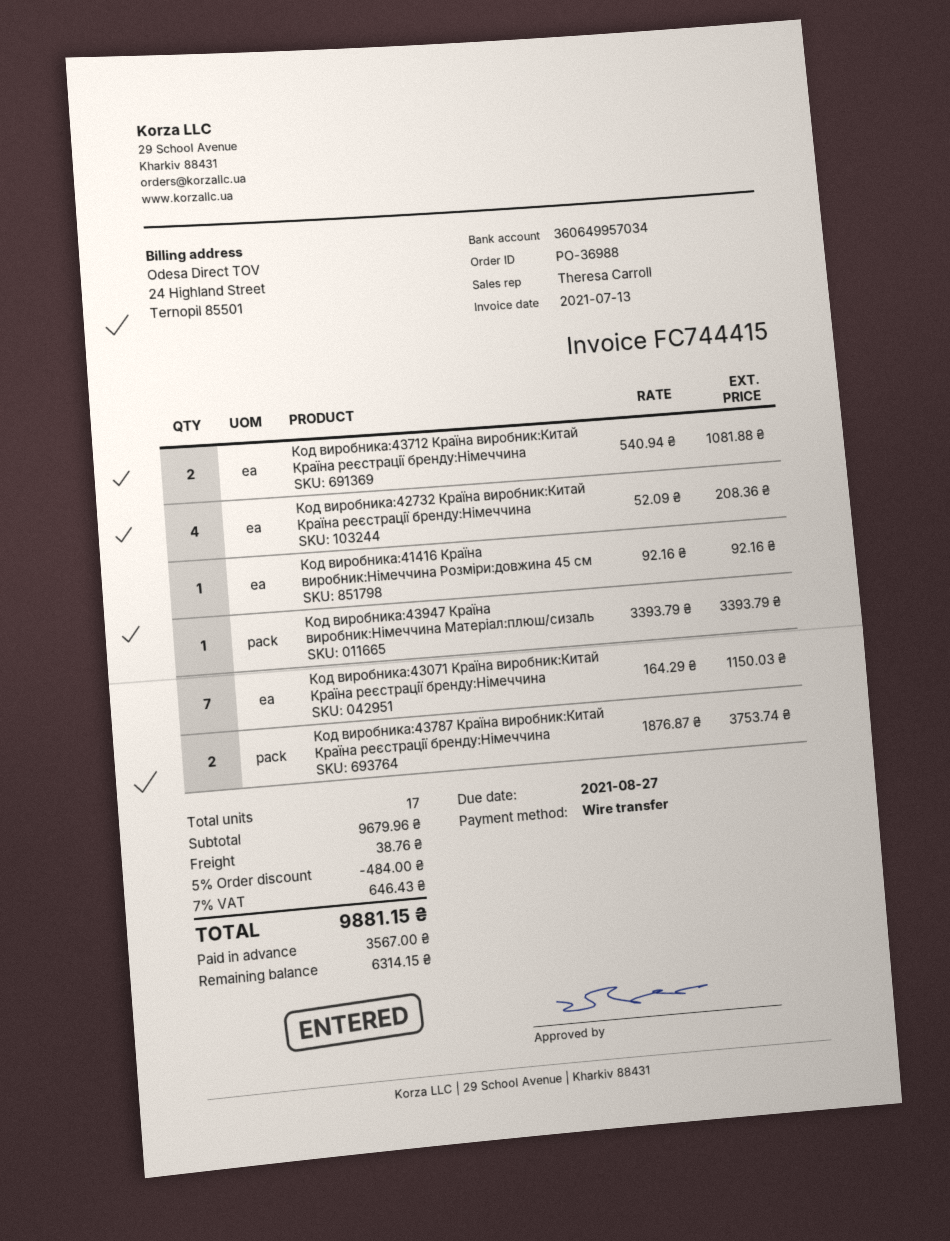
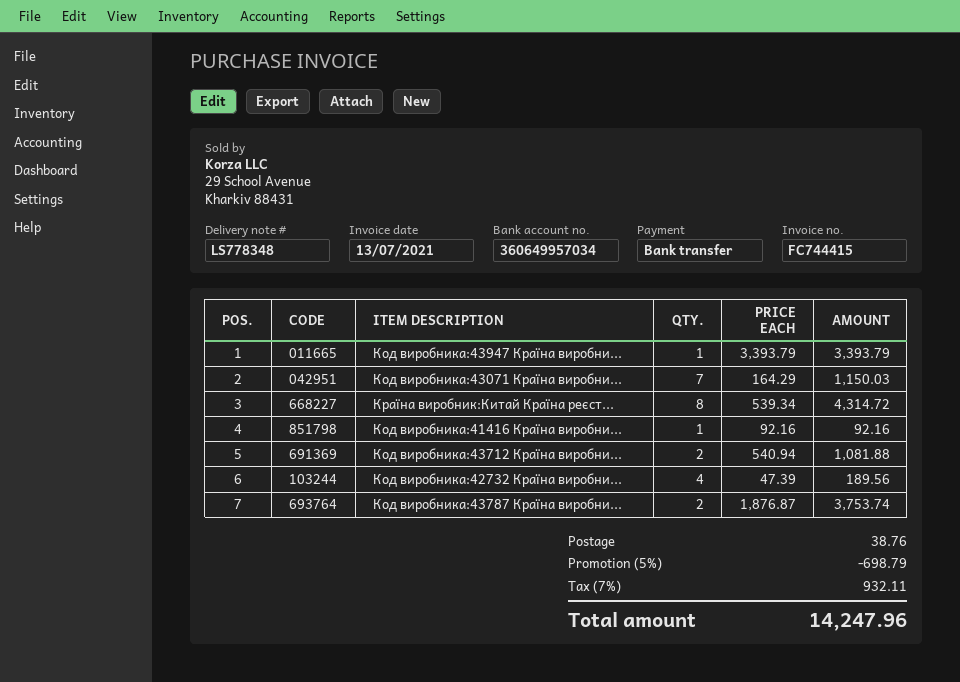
Код виробника:42732 Країна виробник:Китай Країна реєстрації бренду:Німеччина: 4 x 52.09 = 208.36 -> 4 x 47.39 = 189.56
Країна виробник:Китай Країна реєст...: none -> 8 x 539.34 = 4314.72
discount: 5% = 484.00 -> 5% = 698.79
tax: 7% = 646.43 -> 7% = 932.11
total: 9881.15 -> 14247.96

